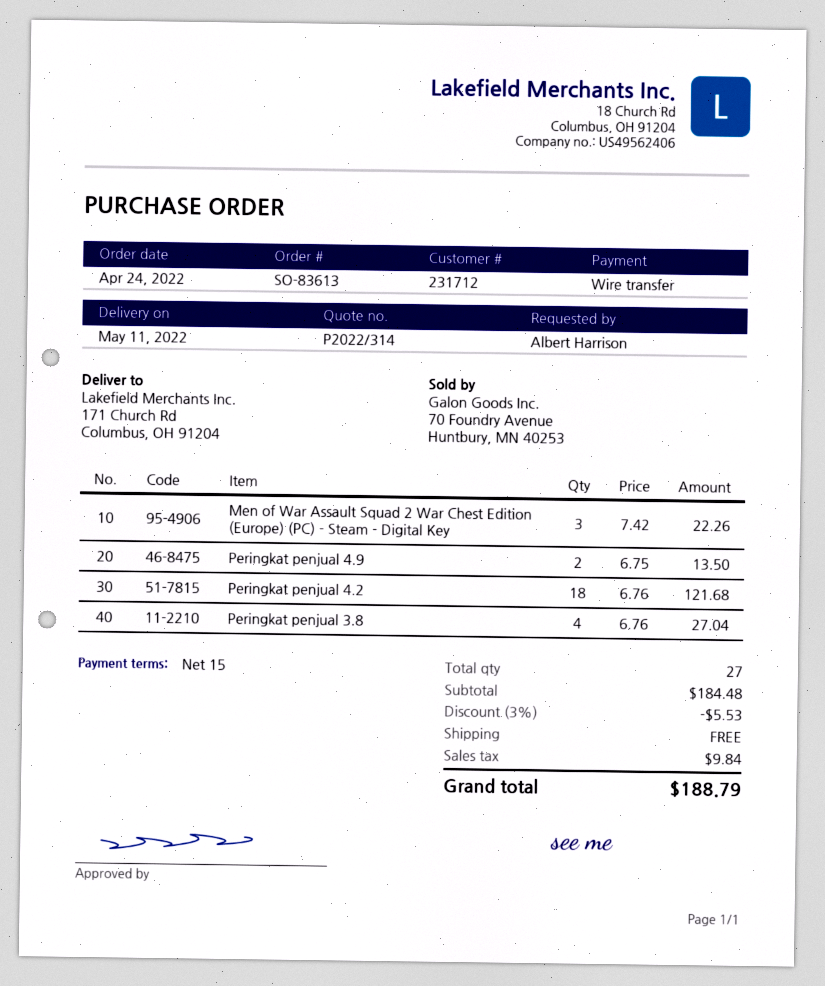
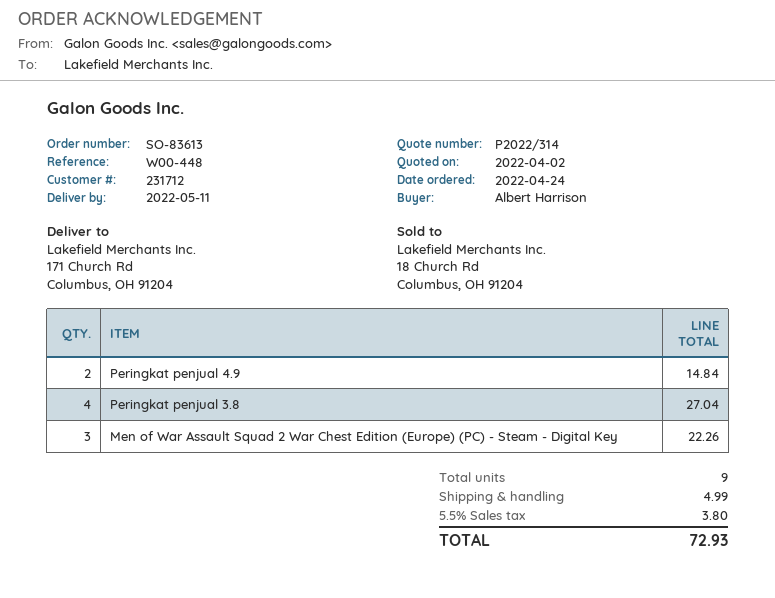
Peringkat penjual 4.9: 2 for 13.50 -> 2 for 14.84
Peringkat penjual 4.2: 18 for 121.68 -> none
total quantity: 27 -> 9
discount: 3% = 5.53 -> none
shipping: 0.00 -> 4.99
tax: 9.84 -> 3.80
total: 188.79 -> 72.93

